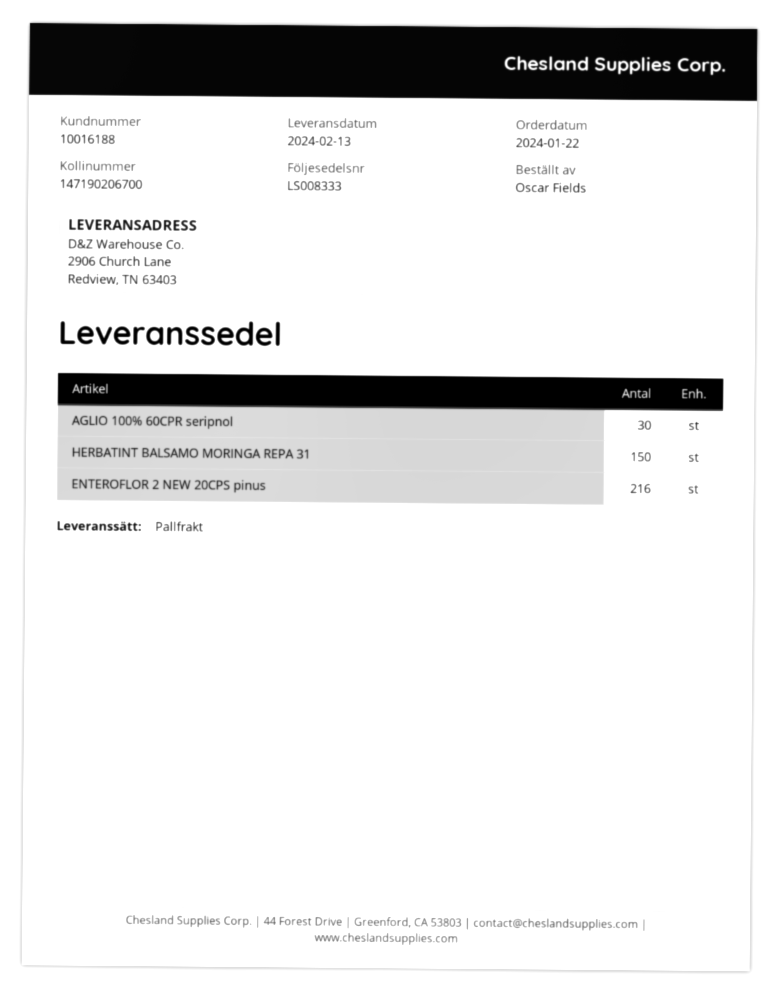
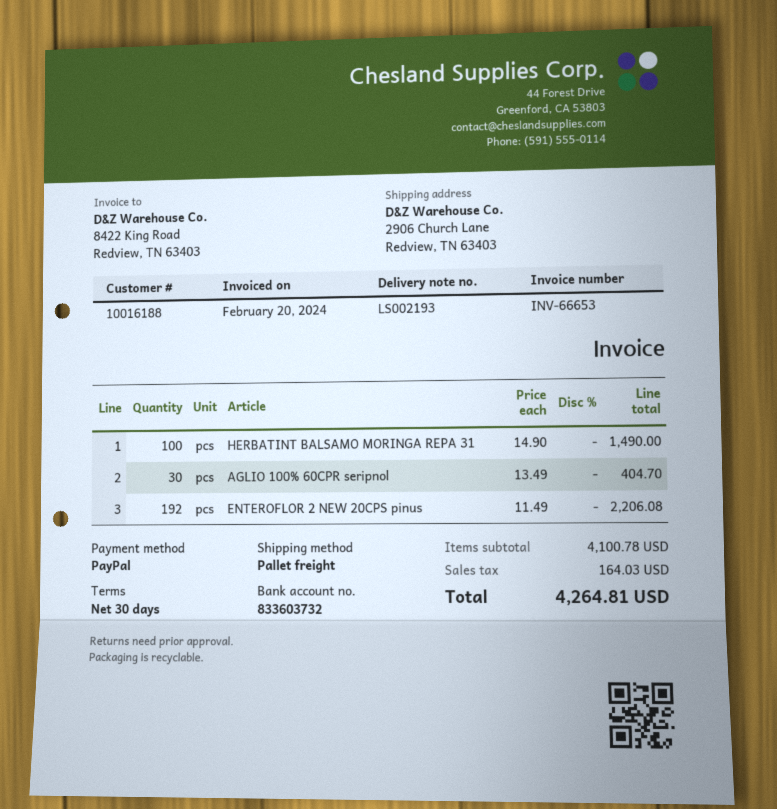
delivery note number: LS008333 -> LS002193
HERBATINT BALSAMO MORINGA REPA 31: 150 -> 100
ENTEROFLOR 2 NEW 20CPS pinus: 216 -> 192

